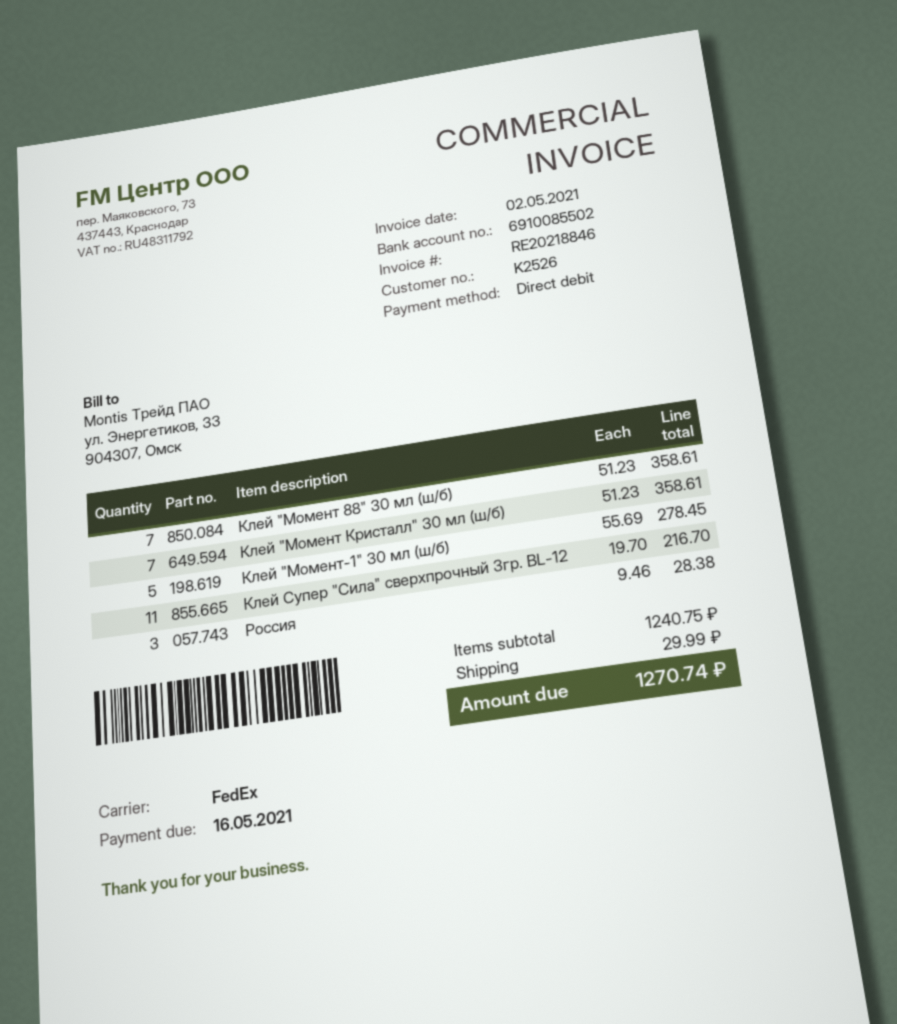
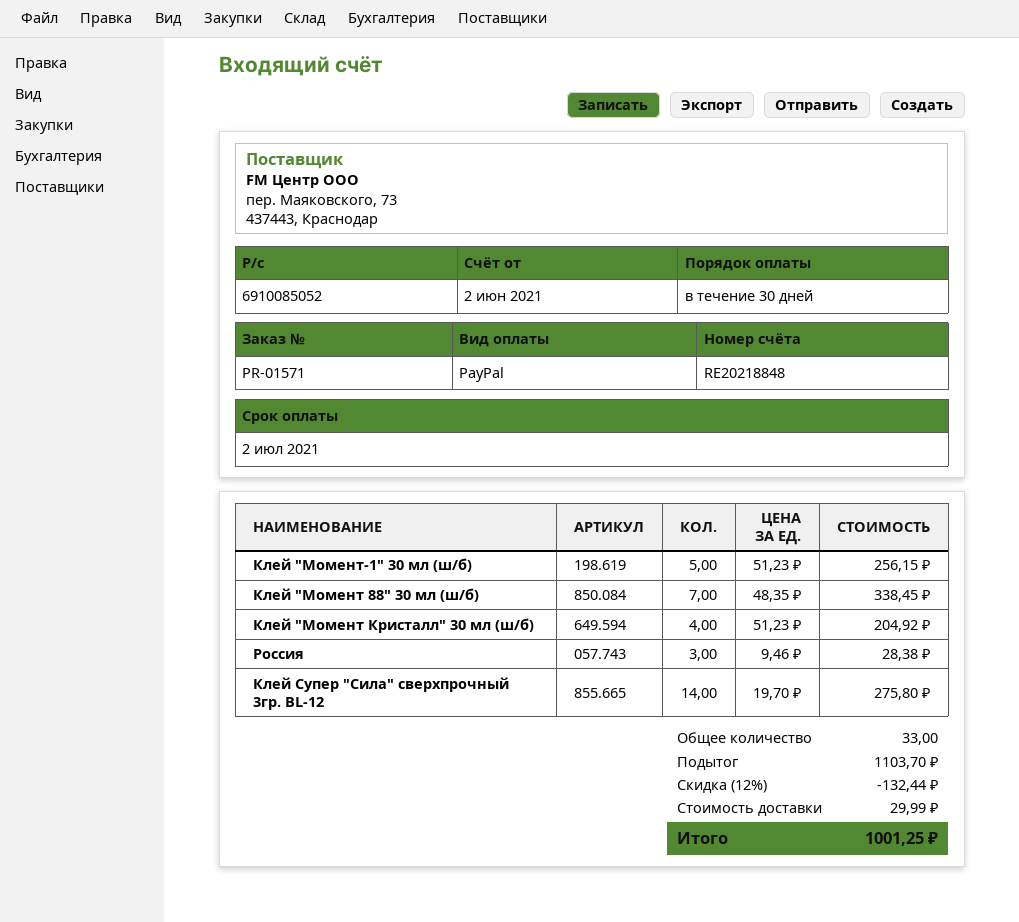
invoice number: RE20218846 -> RE20218848
invoice date: 2021-05-02 -> 2021-06-02
due date: 2021-05-16 -> 2021-07-02
payment method: direct debit -> PayPal
bank account: 6910085502 -> 6910085052
Клей "Момент 88" 30 мл (ш/б): 7 x 51.23 = 358.61 -> 7 x 48.35 = 338.45
Клей "Момент Кристалл" 30 мл (ш/б): 7 x 51.23 = 358.61 -> 4 x 51.23 = 204.92
Клей "Момент-1" 30 мл (ш/б): 5 x 55.69 = 278.45 -> 5 x 51.23 = 256.15
Клей Супер "Сила" сверхпрочный 3гр. BL-12: 11 x 19.70 = 216.70 -> 14 x 19.70 = 275.80
subtotal: 1240.75 -> 1103.70
discount: none -> 12% = 132.44
total: 1270.74 -> 1001.25

